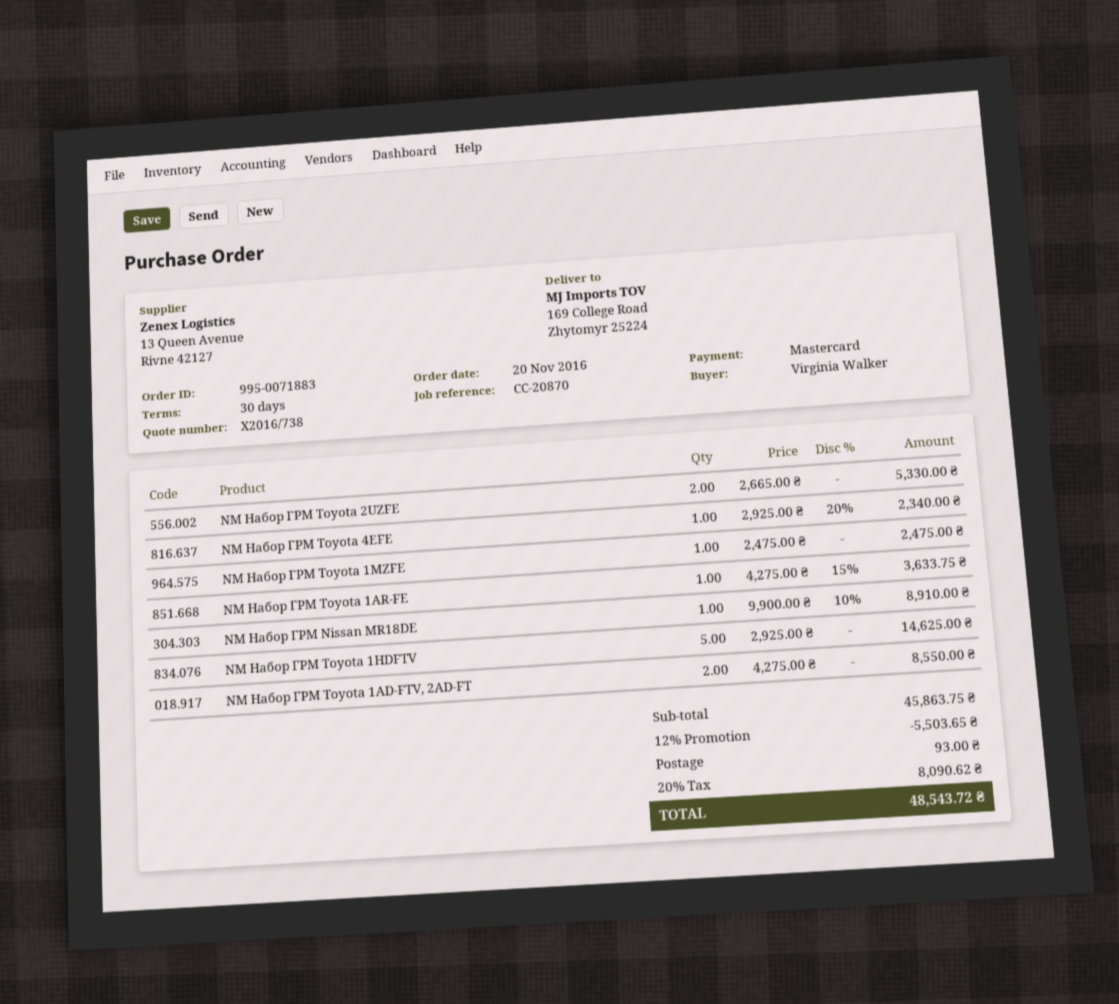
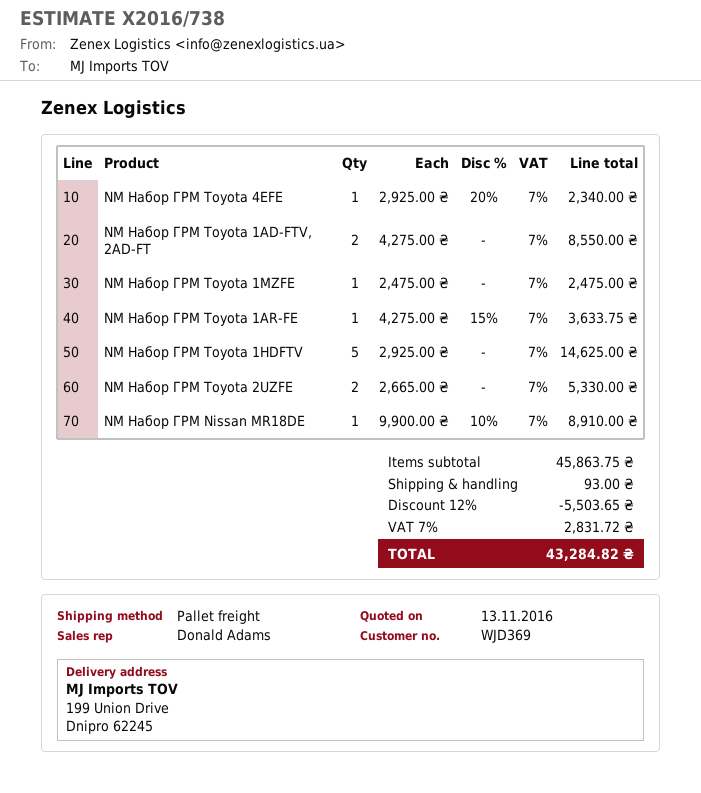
ship to: 169 College Road, Zhytomyr 25224 -> 199 Union Drive, Dnipro 62245
tax: 20% = 8090.62 -> 7% = 2831.72
total: 48543.72 -> 43284.82

